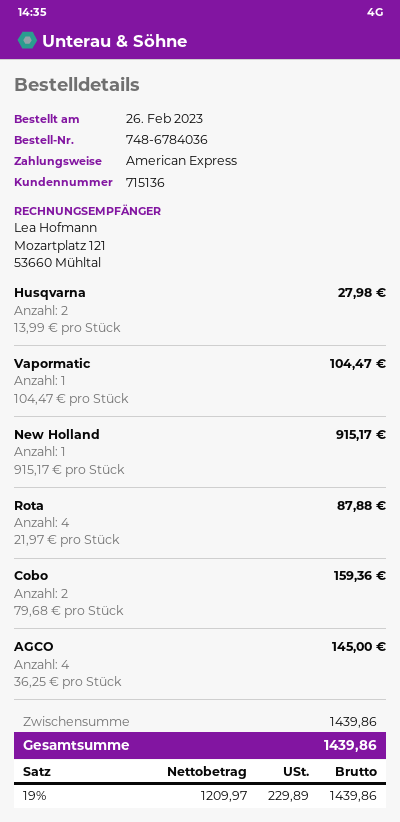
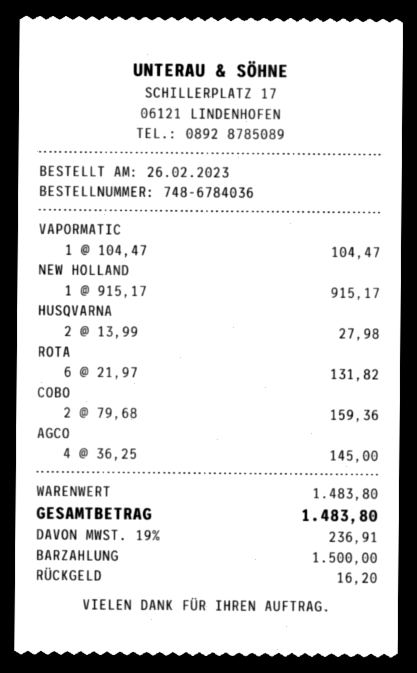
payment method: American Express -> cash
Rota: 4 x 21.97 = 87.88 -> 6 x 21.97 = 131.82
subtotal: 1439.86 -> 1483.80
tax: 19% = 229.89 -> 19% = 236.91
total: 1439.86 -> 1483.80

